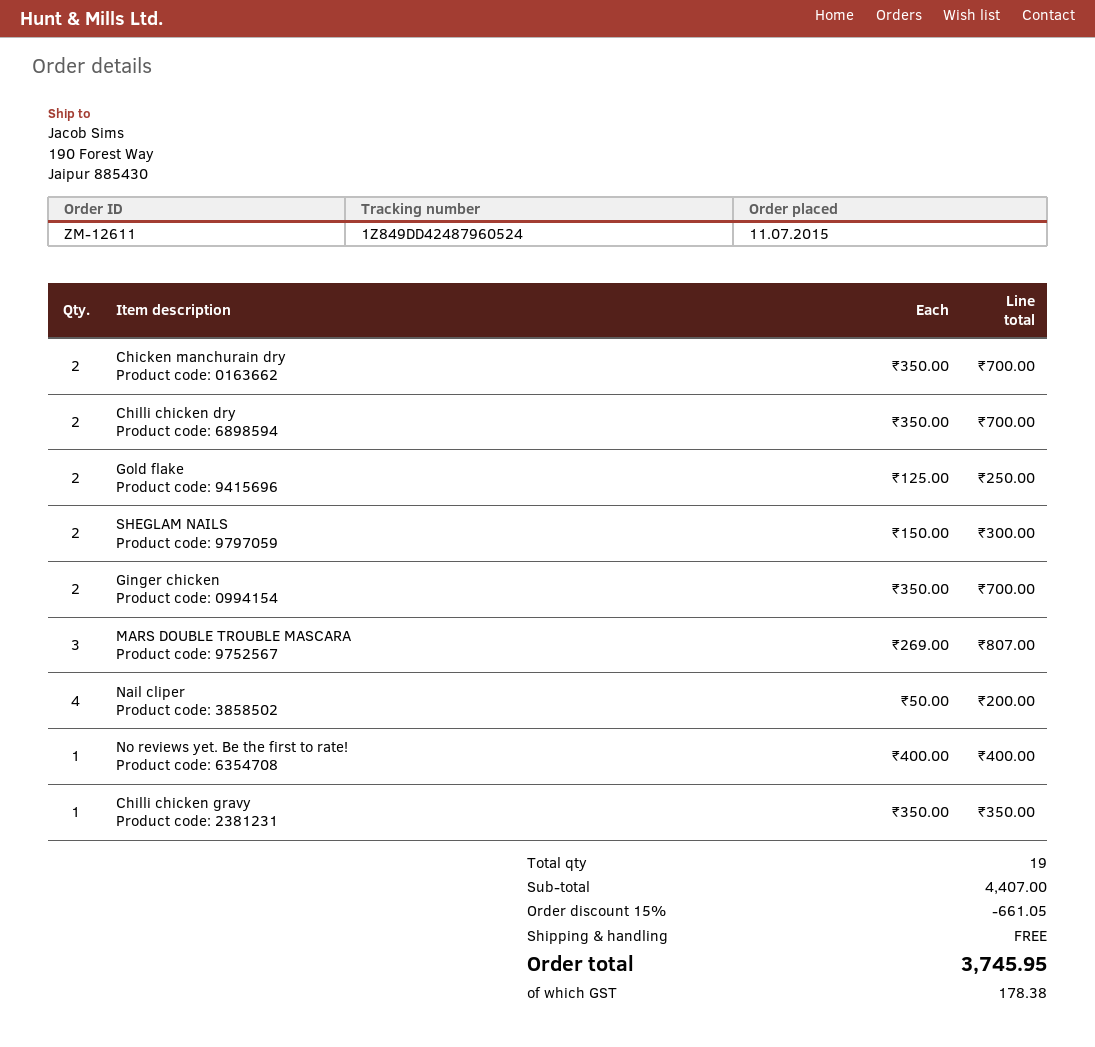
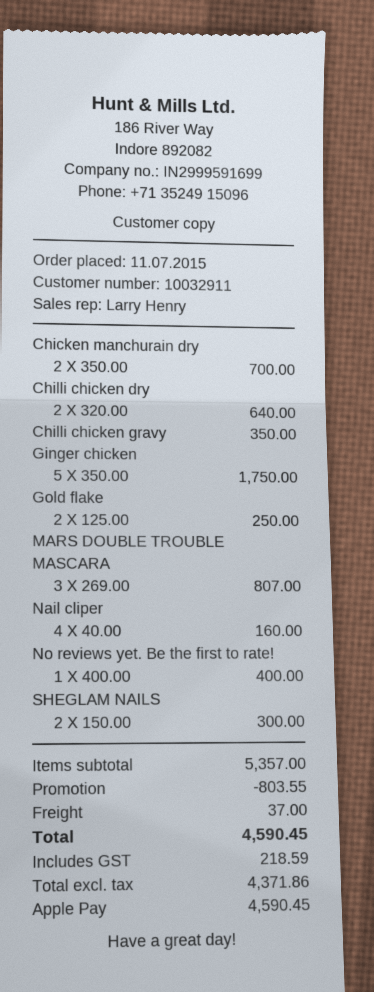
Chilli chicken dry: 2 x 350.00 = 700.00 -> 2 x 320.00 = 640.00
Ginger chicken: 2 x 350.00 = 700.00 -> 5 x 350.00 = 1750.00
Nail cliper: 4 x 50.00 = 200.00 -> 4 x 40.00 = 160.00
subtotal: 4407.00 -> 5357.00
discount: 661.05 -> 803.55
shipping: 0.00 -> 37.00
tax: 178.38 -> 218.59
total: 3745.95 -> 4590.45

